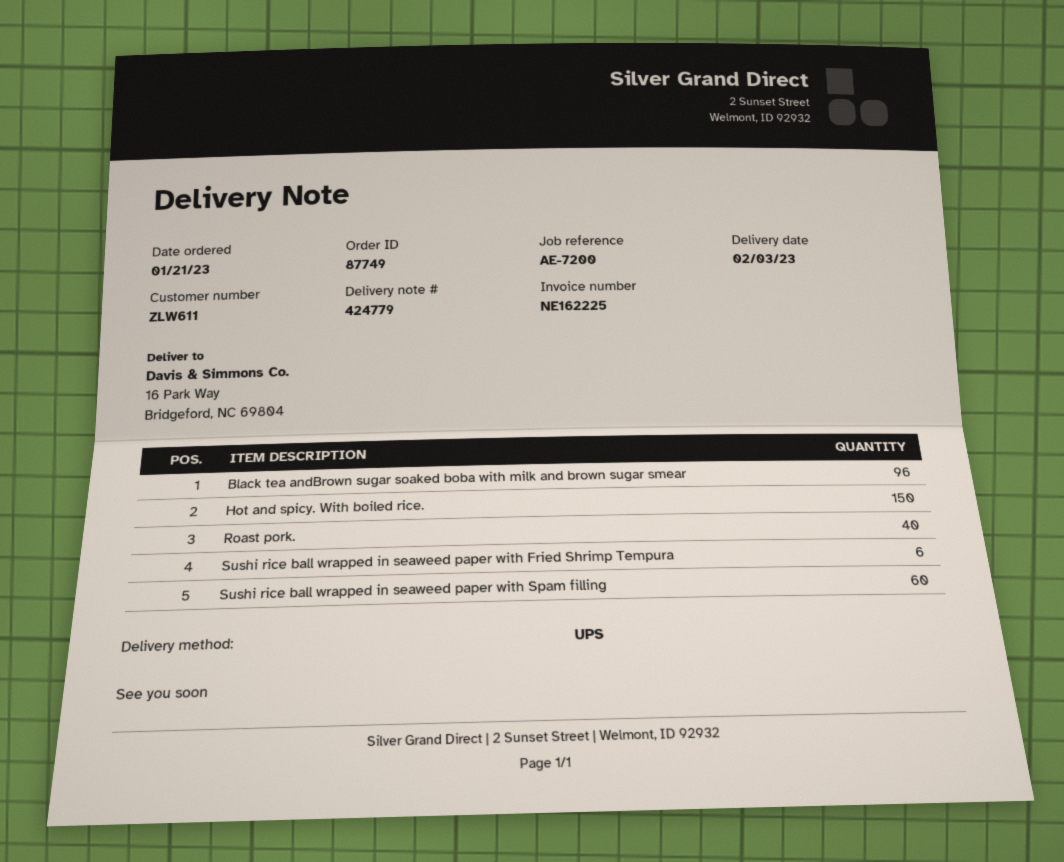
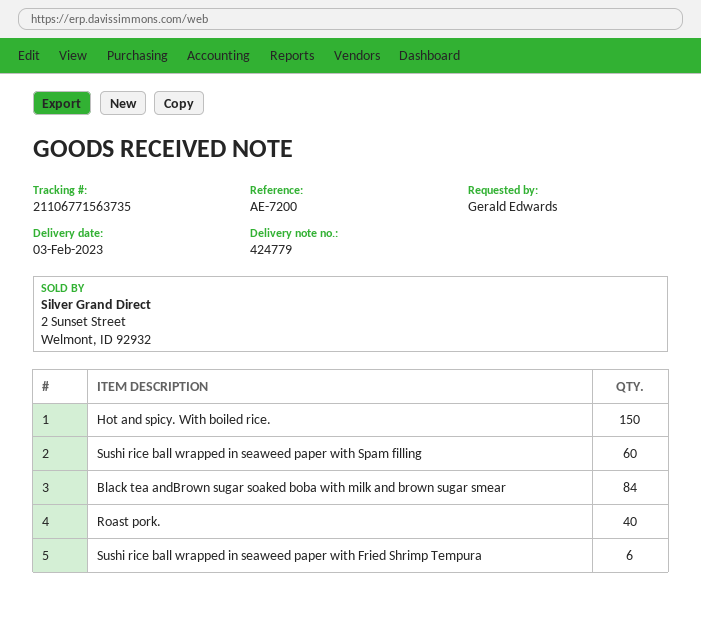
Black tea andBrown sugar soaked boba with milk and brown sugar smear: 96 -> 84

